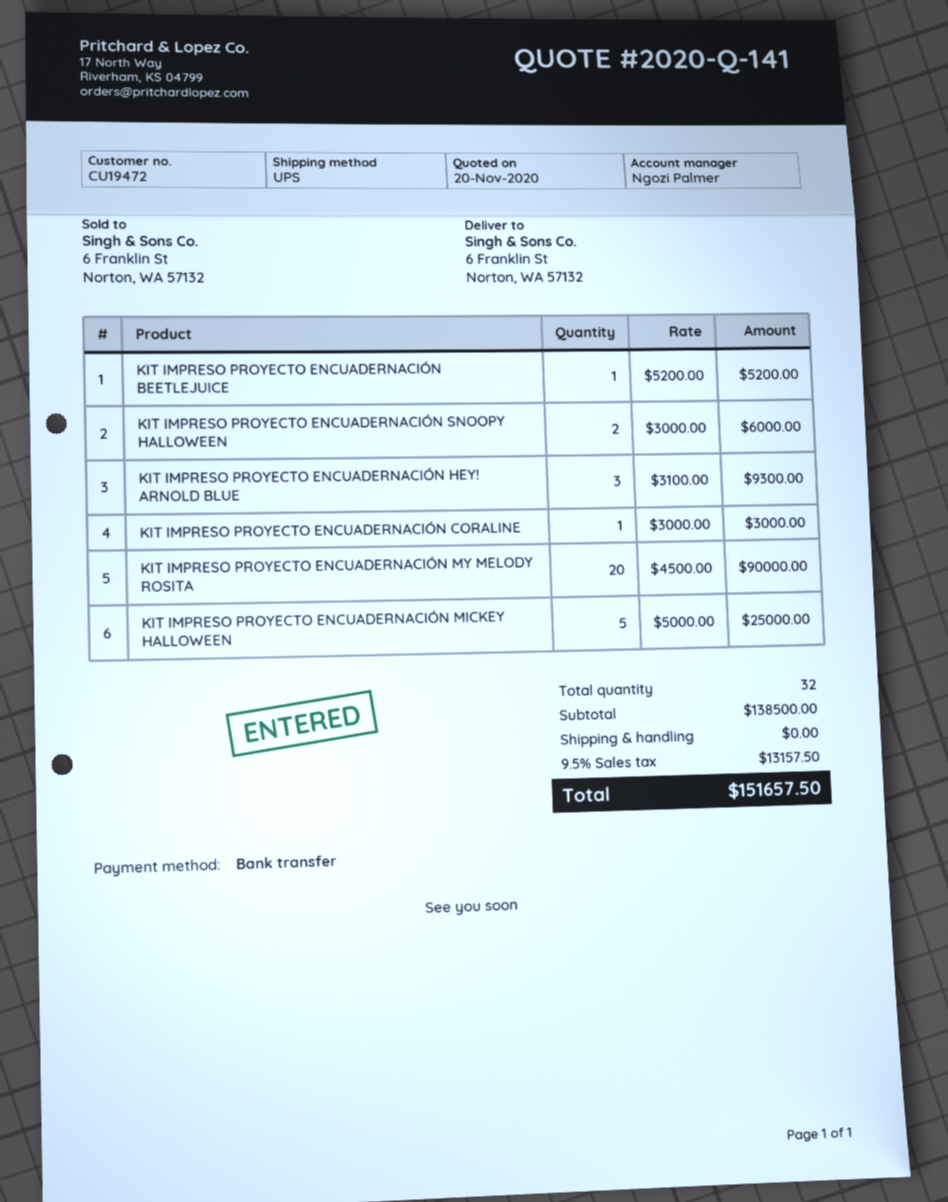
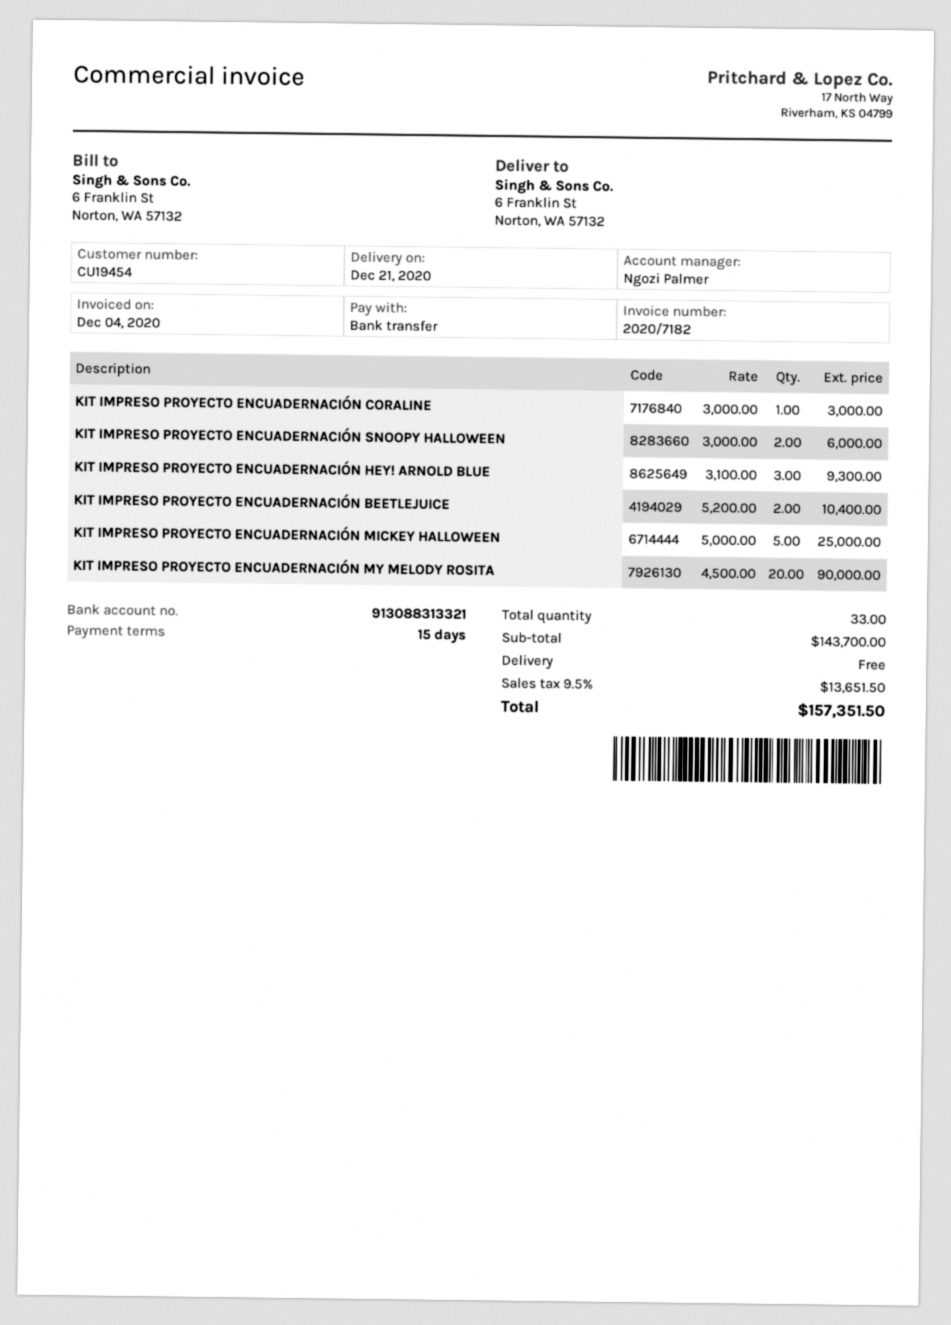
customer number: CU19472 -> CU19454
KIT IMPRESO PROYECTO ENCUADERNACIÓN BEETLEJUICE: 1 x 5200.00 = 5200.00 -> 2 x 5200.00 = 10400.00
total quantity: 32 -> 33
subtotal: 138500.00 -> 143700.00
tax: 9.5% = 13157.50 -> 9.5% = 13651.50
total: 151657.50 -> 157351.50

